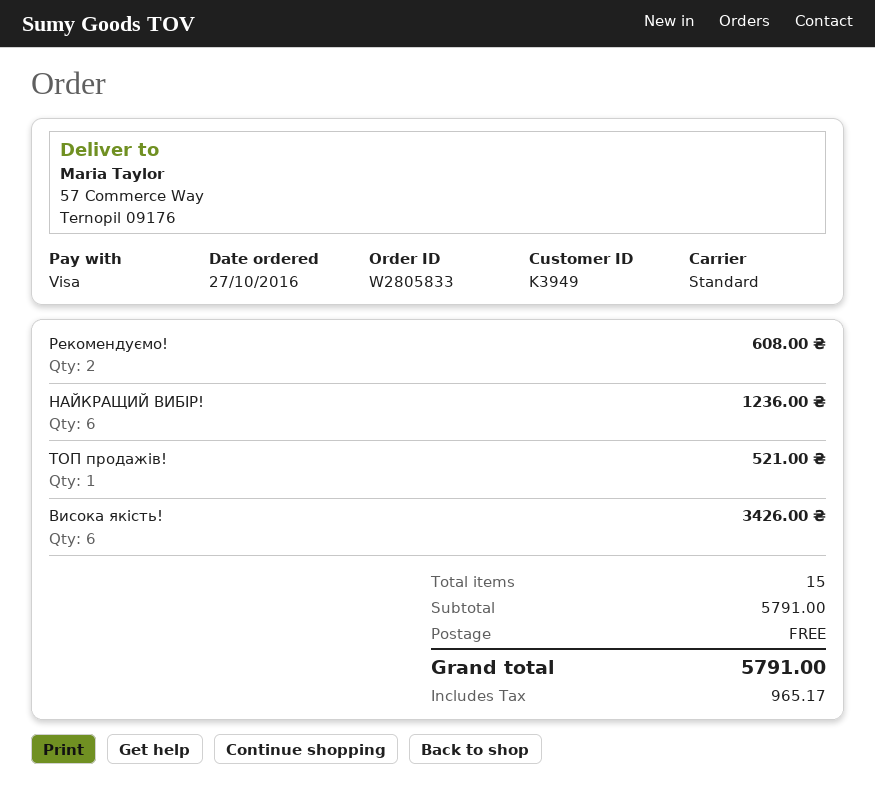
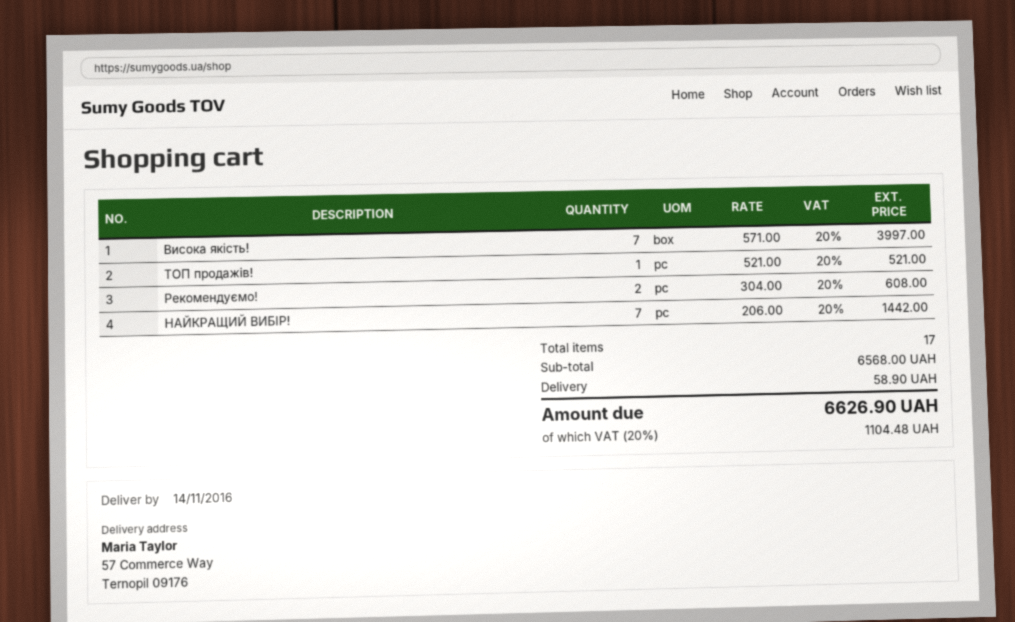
НАЙКРАЩИЙ ВИБІР!: 6 for 1236.00 -> 7 for 1442.00
Висока якість!: 6 for 3426.00 -> 7 for 3997.00
total quantity: 15 -> 17
subtotal: 5791.00 -> 6568.00
shipping: 0.00 -> 58.90
tax: 965.17 -> 1104.48
total: 5791.00 -> 6626.90

